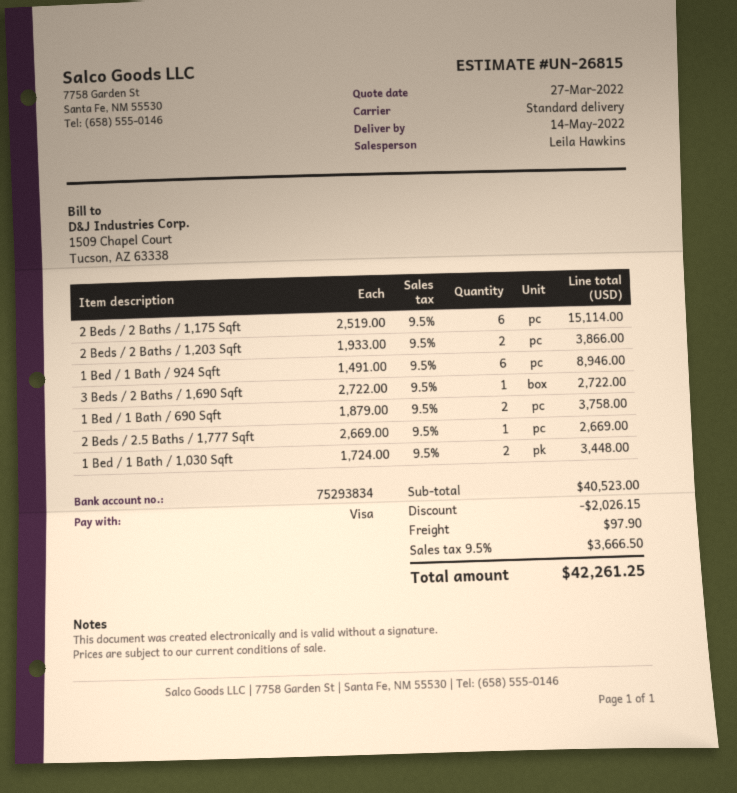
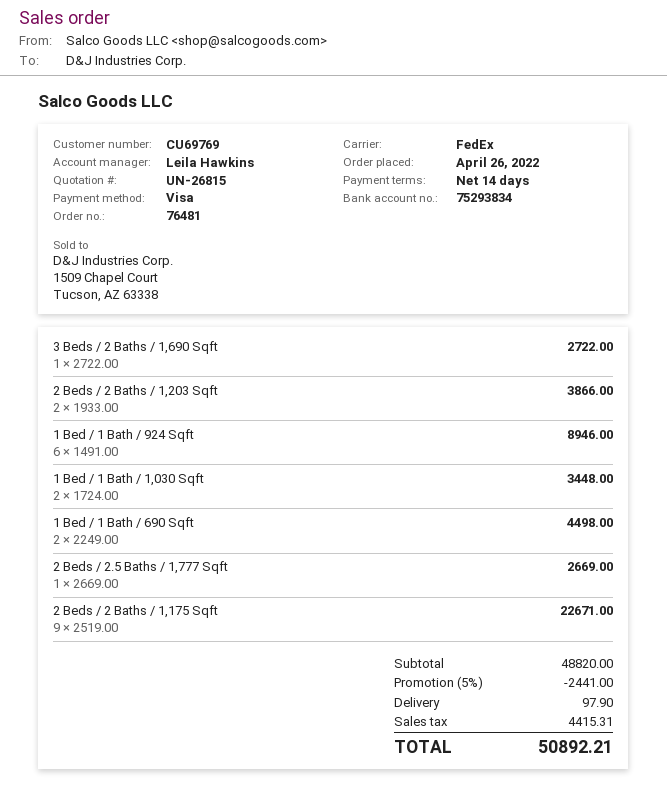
shipping method: standard -> FedEx
2 Beds / 2 Baths / 1,175 Sqft: 6 x 2519.00 = 15114.00 -> 9 x 2519.00 = 22671.00
1 Bed / 1 Bath / 690 Sqft: 2 x 1879.00 = 3758.00 -> 2 x 2249.00 = 4498.00
subtotal: 40523.00 -> 48820.00
discount: 2026.15 -> 2441.00
tax: 3666.50 -> 4415.31
total: 42261.25 -> 50892.21

